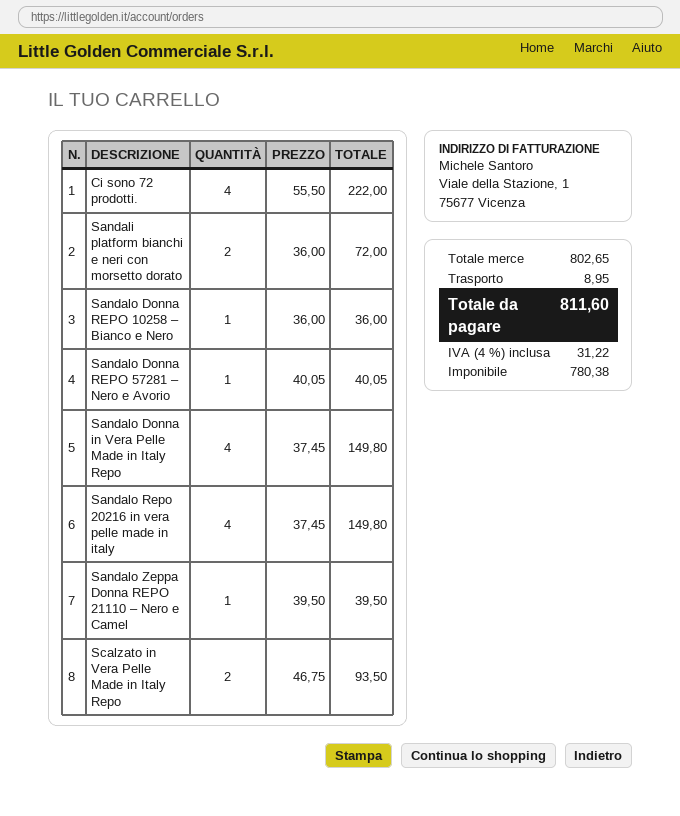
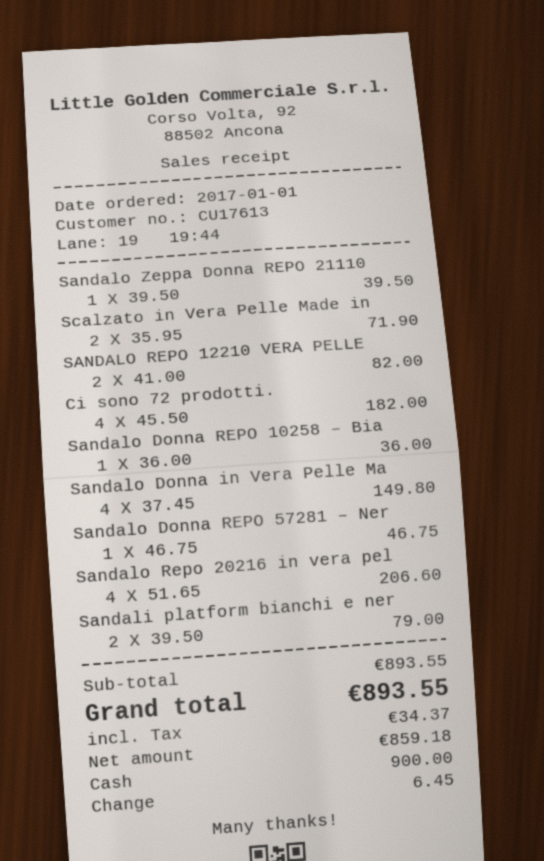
Ci sono 72 prodotti.: 4 x 55.50 = 222.00 -> 4 x 45.50 = 182.00
Sandali platform bianchi e neri con morsetto dorato: 2 x 36.00 = 72.00 -> 2 x 39.50 = 79.00
Sandalo Donna REPO 57281 – Nero e Avorio: 1 x 40.05 = 40.05 -> 1 x 46.75 = 46.75
Sandalo Repo 20216 in vera pelle made in italy: 4 x 37.45 = 149.80 -> 4 x 51.65 = 206.60
Scalzato in Vera Pelle Made in Italy Repo: 2 x 46.75 = 93.50 -> 2 x 35.95 = 71.90
SANDALO REPO 12210 VERA PELLE: none -> 2 x 41.00 = 82.00
subtotal: 802.65 -> 893.55
shipping: 8.95 -> none
net: 780.38 -> 859.18
tax: 31.22 -> 34.37
total: 811.60 -> 893.55

